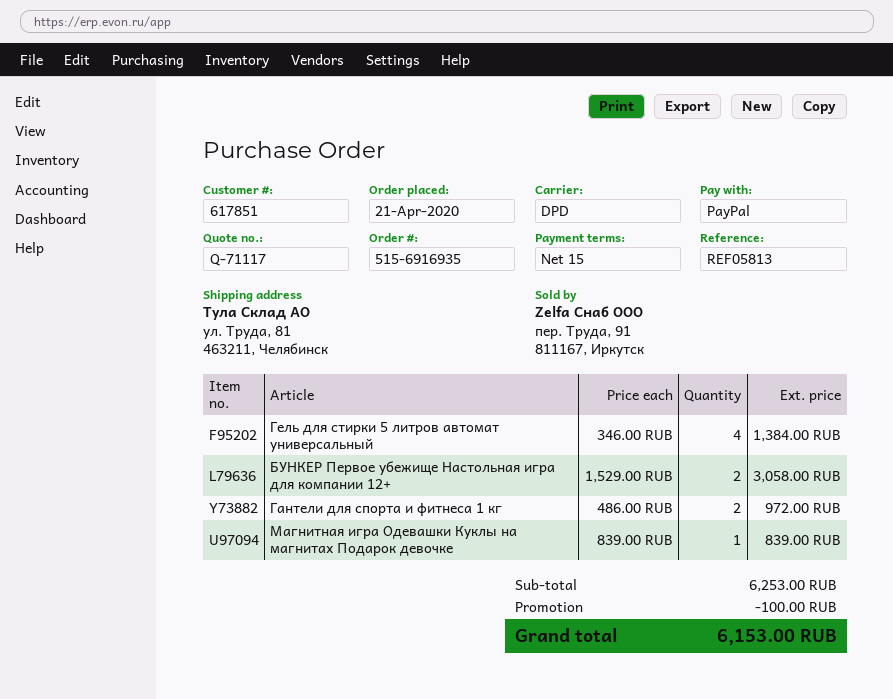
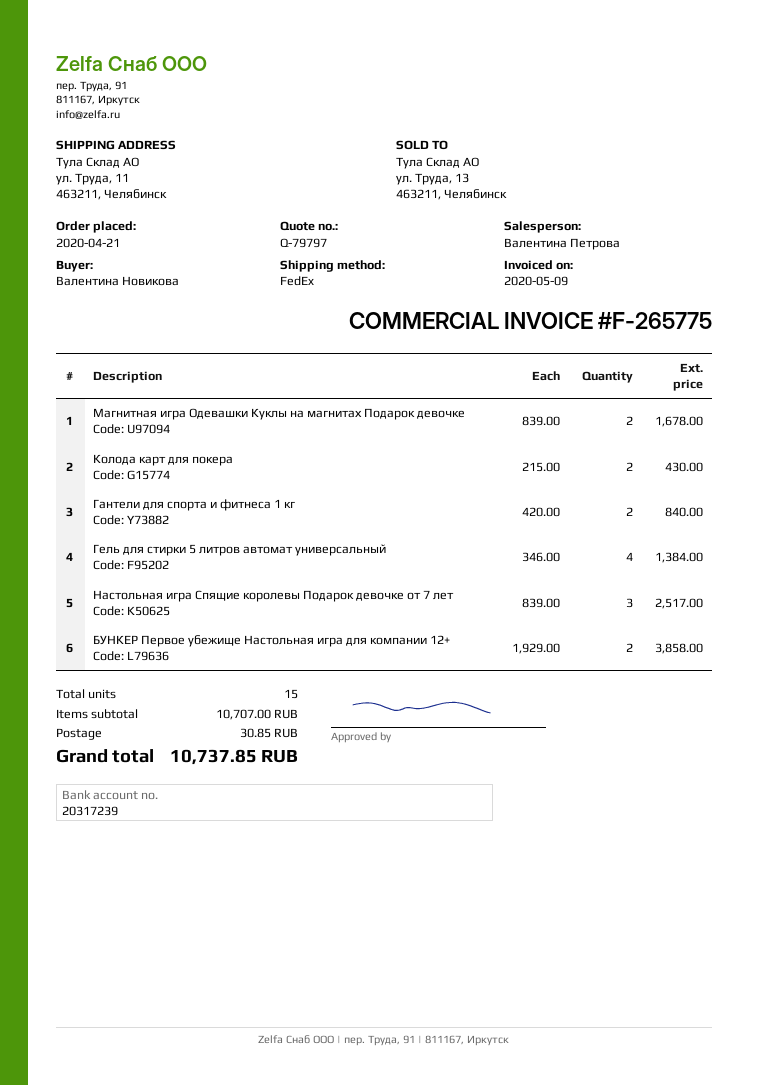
quote number: Q-71117 -> Q-79797
shipping method: DPD -> FedEx
ship to: ул. Труда, 81, 463211, Челябинск -> ул. Труда, 11, 463211, Челябинск
БУНКЕР Первое убежище Настольная игра для компании 12+: 2 x 1529.00 = 3058.00 -> 2 x 1929.00 = 3858.00
Гантели для спорта и фитнеса 1 кг: 2 x 486.00 = 972.00 -> 2 x 420.00 = 840.00
Магнитная игра Одевашки Куклы на магнитах Подарок девочке: 1 x 839.00 = 839.00 -> 2 x 839.00 = 1678.00
Колода карт для покера: none -> 2 x 215.00 = 430.00
Настольная игра Спящие королевы Подарок девочке от 7 лет: none -> 3 x 839.00 = 2517.00
subtotal: 6253.00 -> 10707.00
discount: 100.00 -> none
shipping: none -> 30.85
total: 6153.00 -> 10737.85

